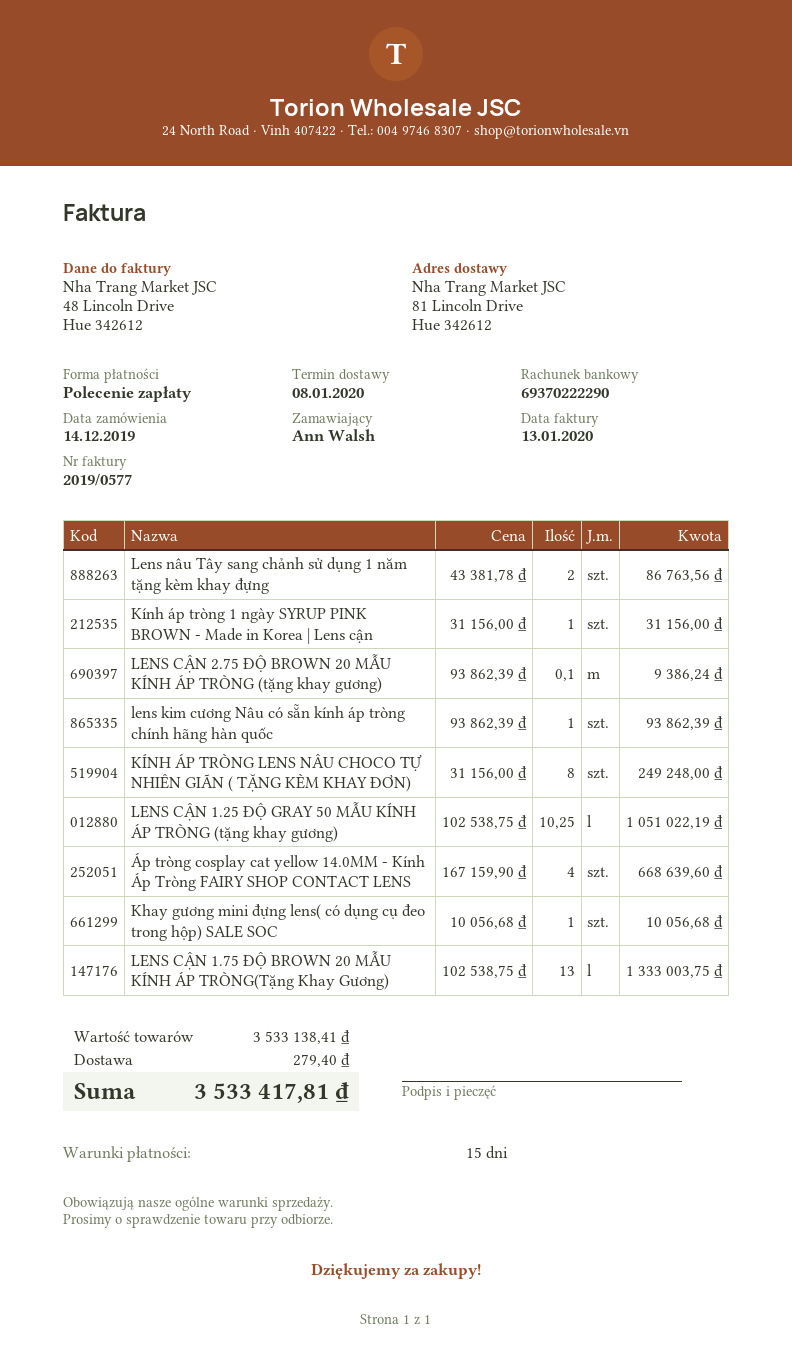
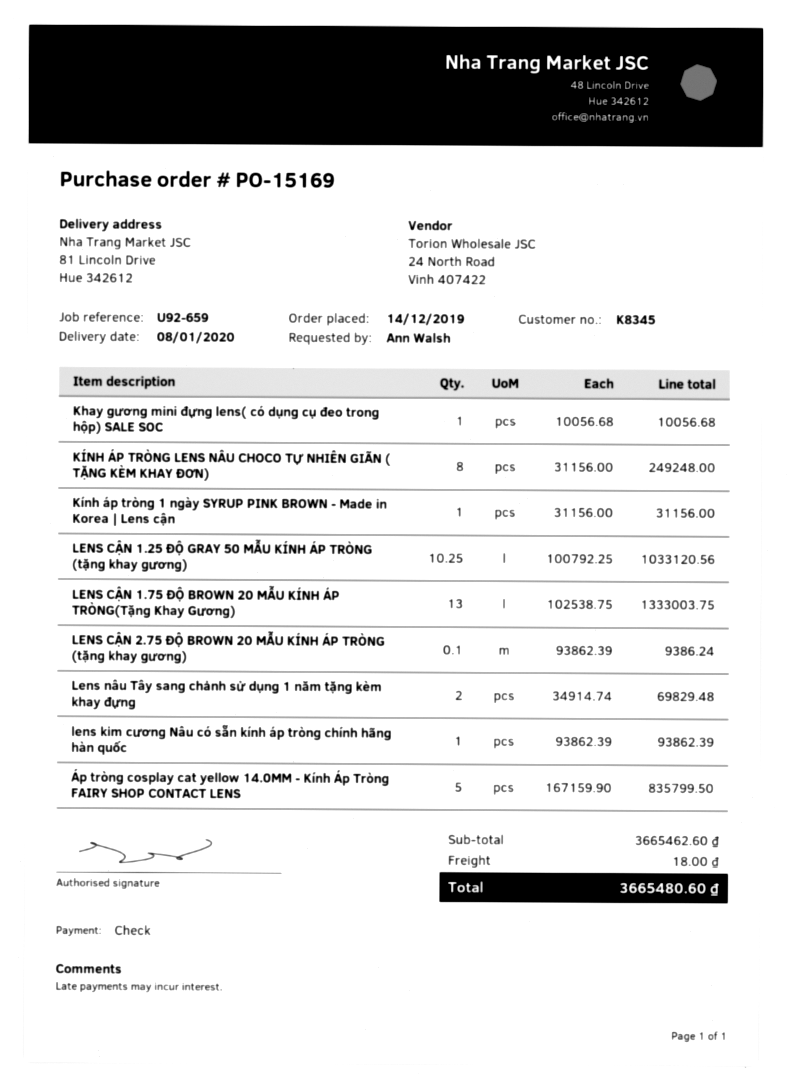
payment method: direct debit -> cheque
Lens nâu Tây sang chảnh sử dụng 1 năm tặng kèm khay đựng: 2 x 43381.78 = 86763.56 -> 2 x 34914.74 = 69829.48
LENS CẬN 1.25 ĐỘ GRAY 50 MẪU KÍNH ÁP TRÒNG (tặng khay gương): 10.25 x 102538.75 = 1051022.19 -> 10.25 x 100792.25 = 1033120.56
Áp tròng cosplay cat yellow 14.0MM - Kính Áp Tròng FAIRY SHOP CONTACT LENS: 4 x 167159.90 = 668639.60 -> 5 x 167159.90 = 835799.50
subtotal: 3533138.41 -> 3665462.60
shipping: 279.40 -> 18.00
total: 3533417.81 -> 3665480.60

